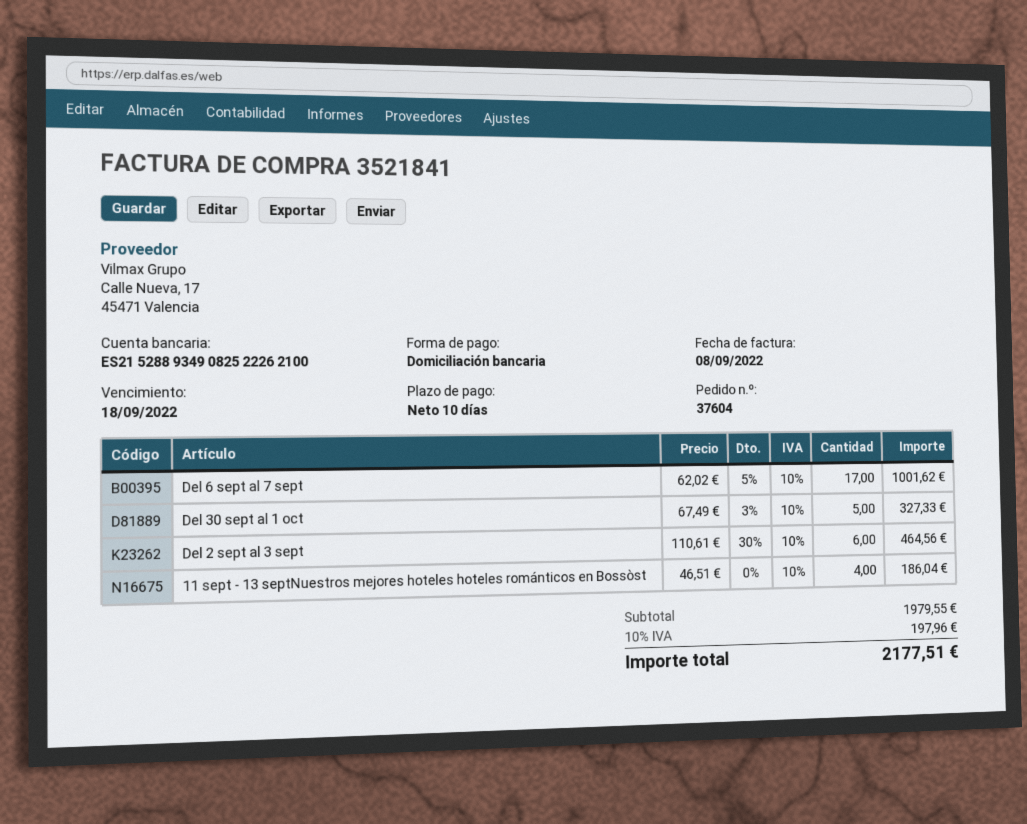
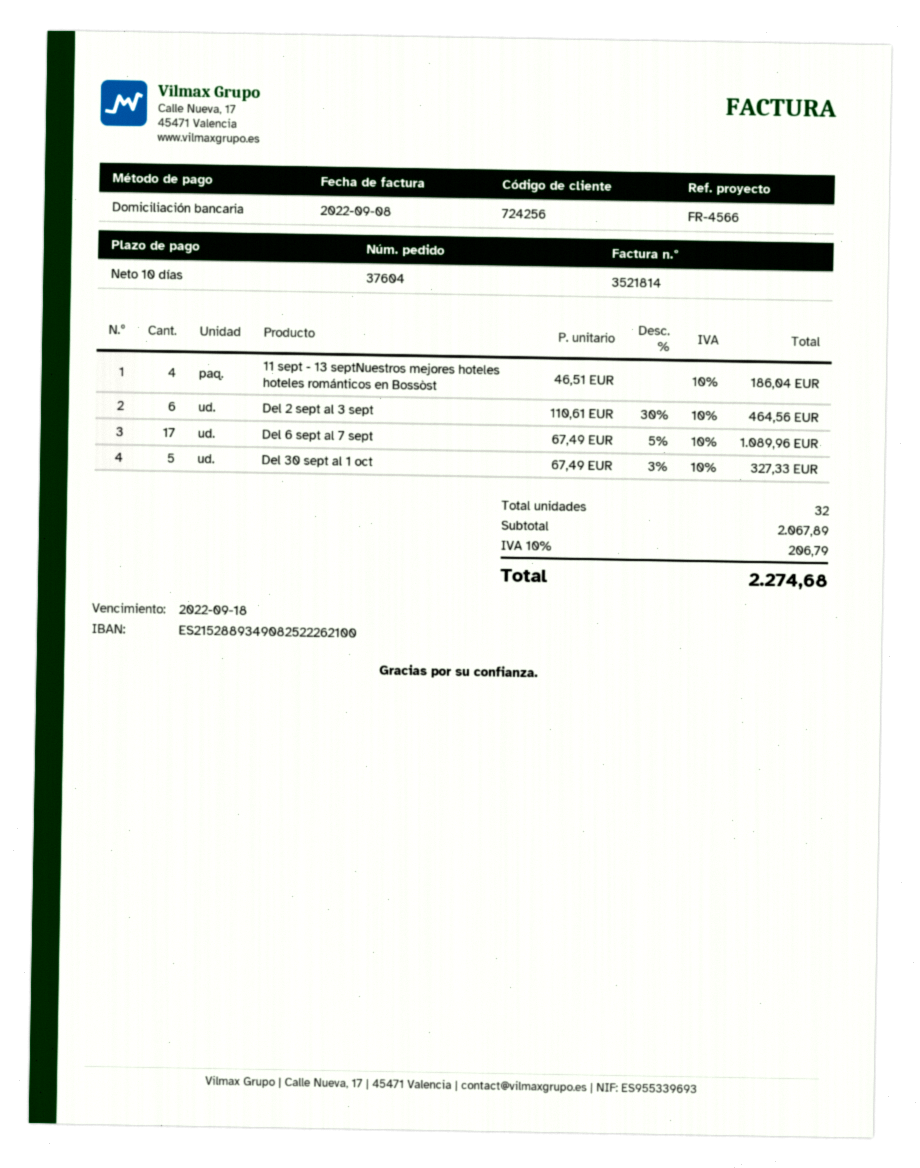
invoice number: 3521841 -> 3521814
Del 6 sept al 7 sept: 17 x 62.02 - 5% = 1001.62 -> 17 x 67.49 - 5% = 1089.96
subtotal: 1979.55 -> 2067.89
tax: 10% = 197.96 -> 10% = 206.79
total: 2177.51 -> 2274.68

